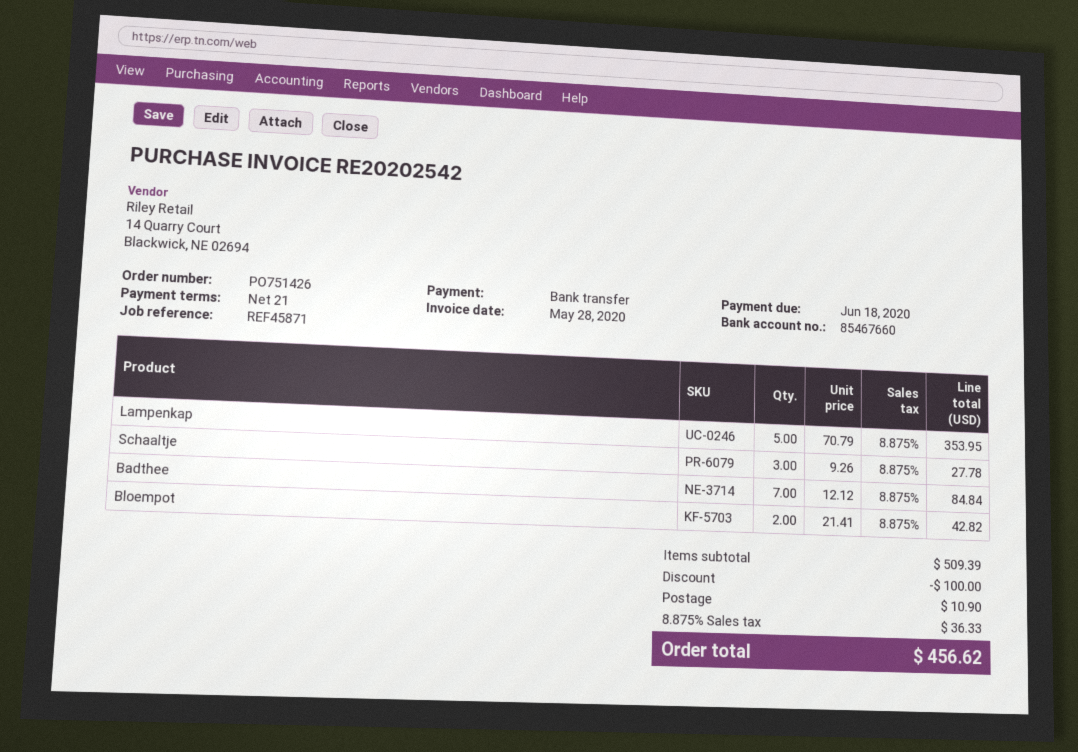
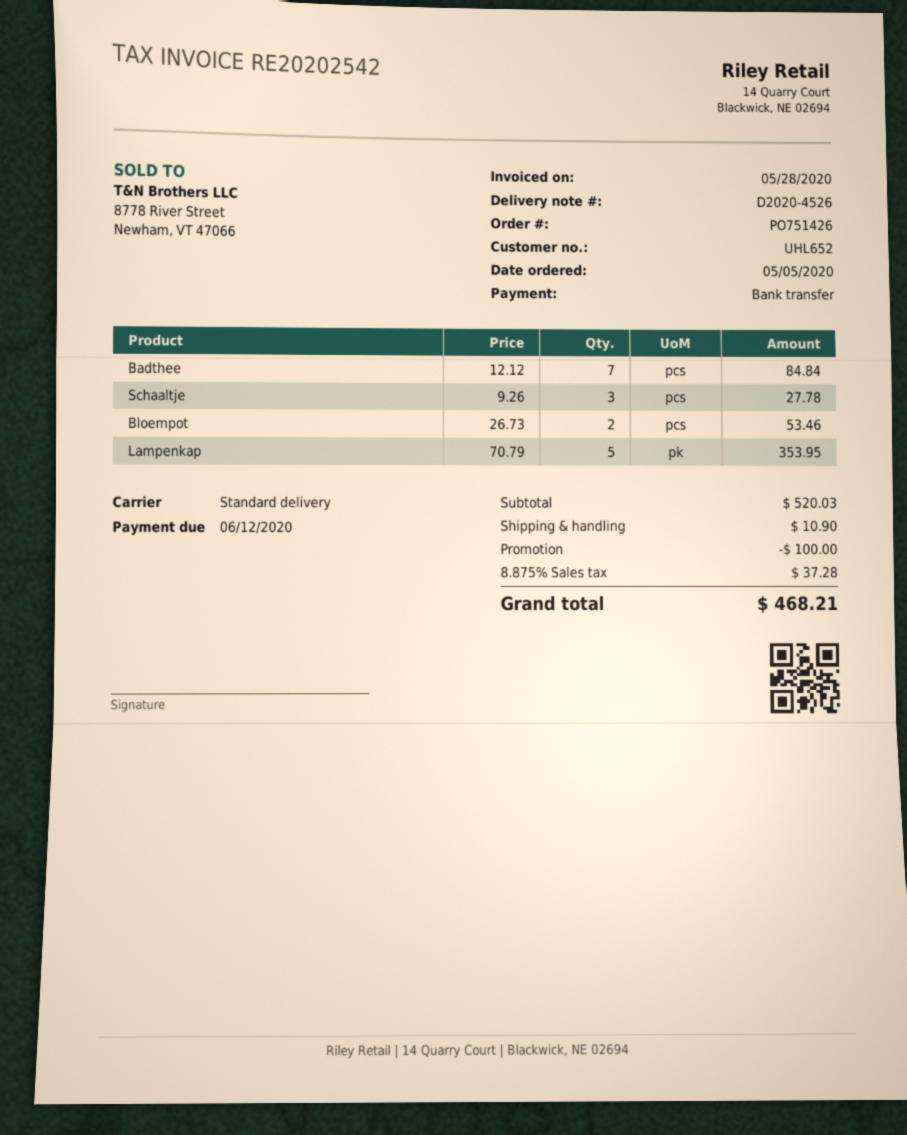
due date: 2020-06-18 -> 2020-06-12
Bloempot: 2 x 21.41 = 42.82 -> 2 x 26.73 = 53.46
subtotal: 509.39 -> 520.03
tax: 8.875% = 36.33 -> 8.875% = 37.28
total: 456.62 -> 468.21

